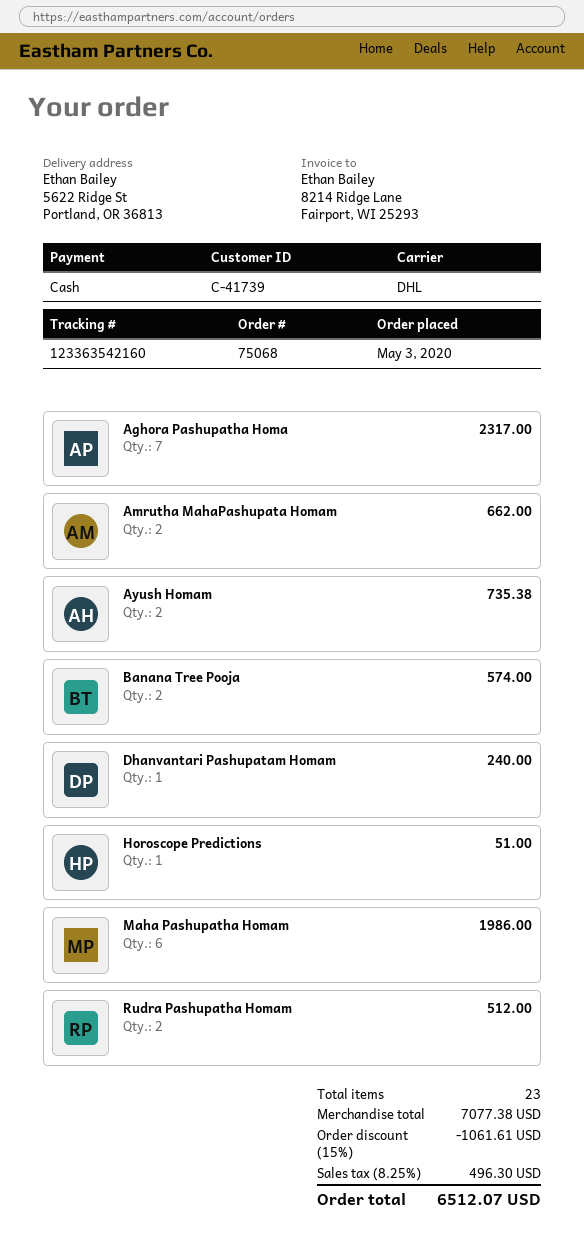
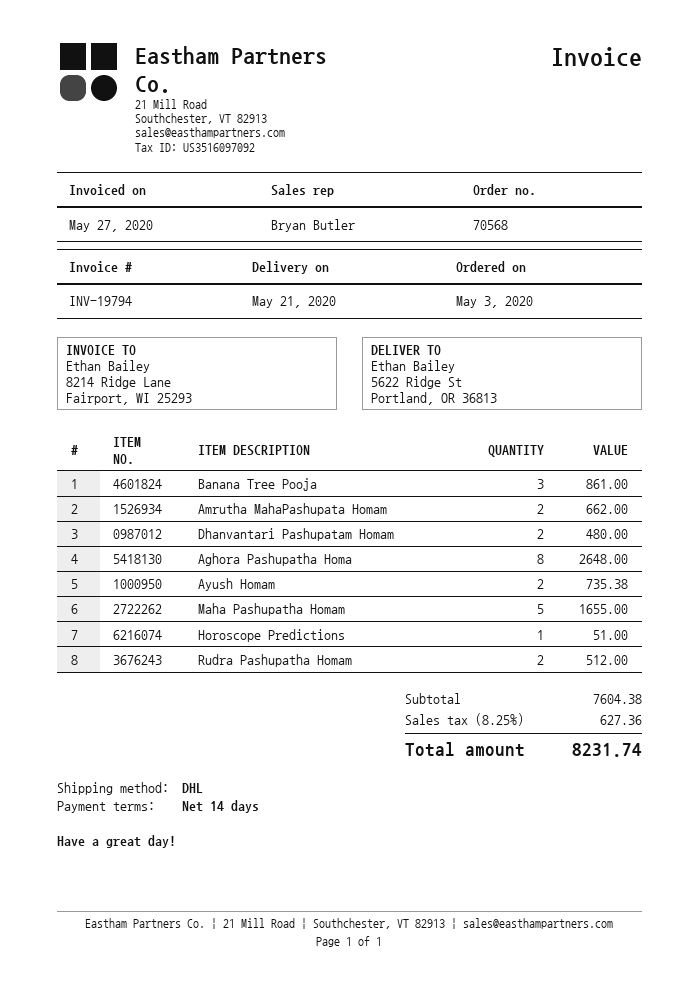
order number: 75068 -> 70568
Aghora Pashupatha Homa: 7 for 2317.00 -> 8 for 2648.00
Banana Tree Pooja: 2 for 574.00 -> 3 for 861.00
Dhanvantari Pashupatam Homam: 1 for 240.00 -> 2 for 480.00
Maha Pashupatha Homam: 6 for 1986.00 -> 5 for 1655.00
subtotal: 7077.38 -> 7604.38
discount: 15% = 1061.61 -> none
tax: 8.25% = 496.30 -> 8.25% = 627.36
total: 6512.07 -> 8231.74

